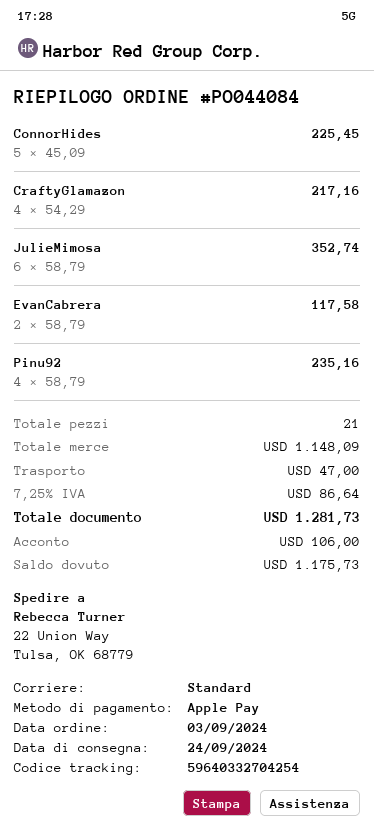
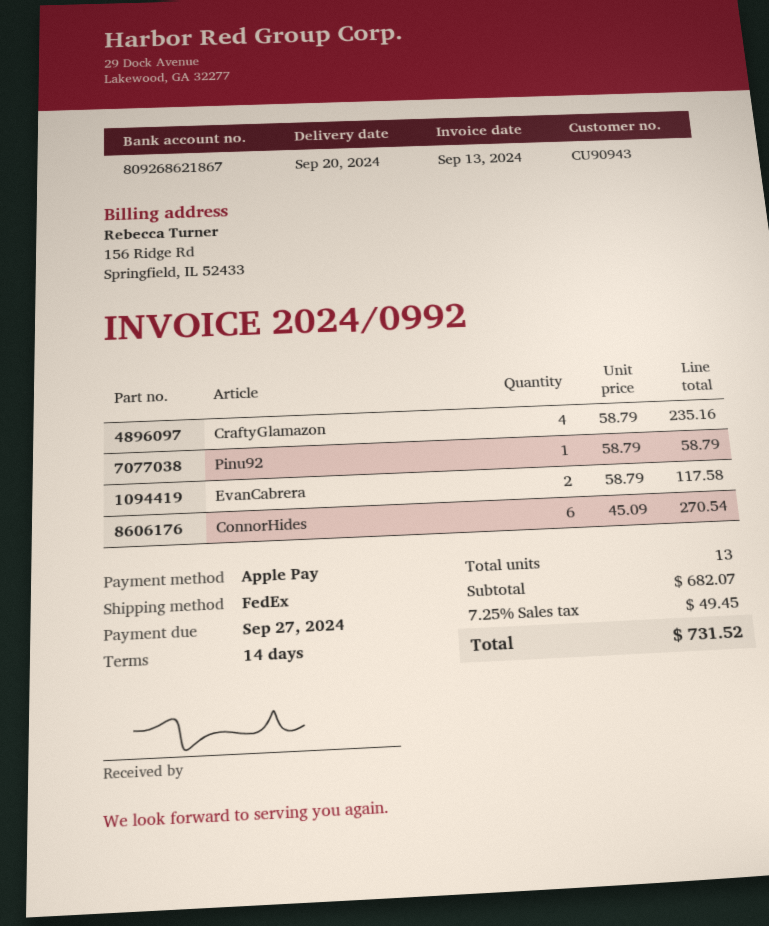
delivery date: 2024-09-24 -> 2024-09-20
shipping method: standard -> FedEx
ConnorHides: 5 x 45.09 = 225.45 -> 6 x 45.09 = 270.54
CraftyGlamazon: 4 x 54.29 = 217.16 -> 4 x 58.79 = 235.16
JulieMimosa: 6 x 58.79 = 352.74 -> none
Pinu92: 4 x 58.79 = 235.16 -> 1 x 58.79 = 58.79
total quantity: 21 -> 13
subtotal: 1148.09 -> 682.07
shipping: 47.00 -> none
tax: 7.25% = 86.64 -> 7.25% = 49.45
total: 1281.73 -> 731.52

